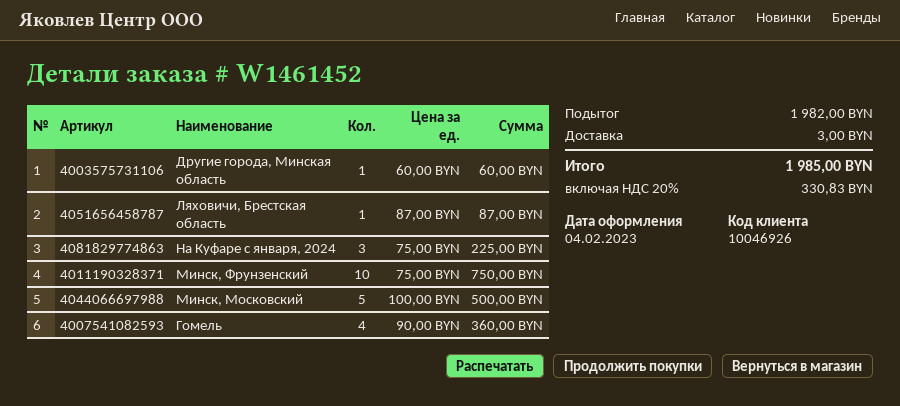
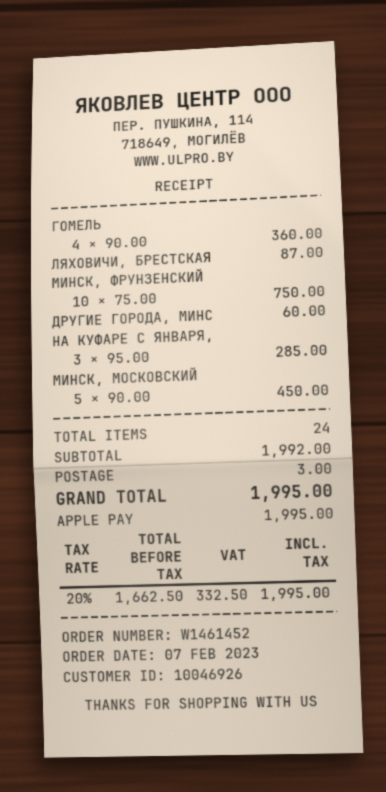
order date: 2023-02-04 -> 2023-02-07
На Куфаре с января, 2024: 3 x 75.00 = 225.00 -> 3 x 95.00 = 285.00
Минск, Московский: 5 x 100.00 = 500.00 -> 5 x 90.00 = 450.00
subtotal: 1982.00 -> 1992.00
tax: 20% = 330.83 -> 20% = 332.50
total: 1985.00 -> 1995.00

